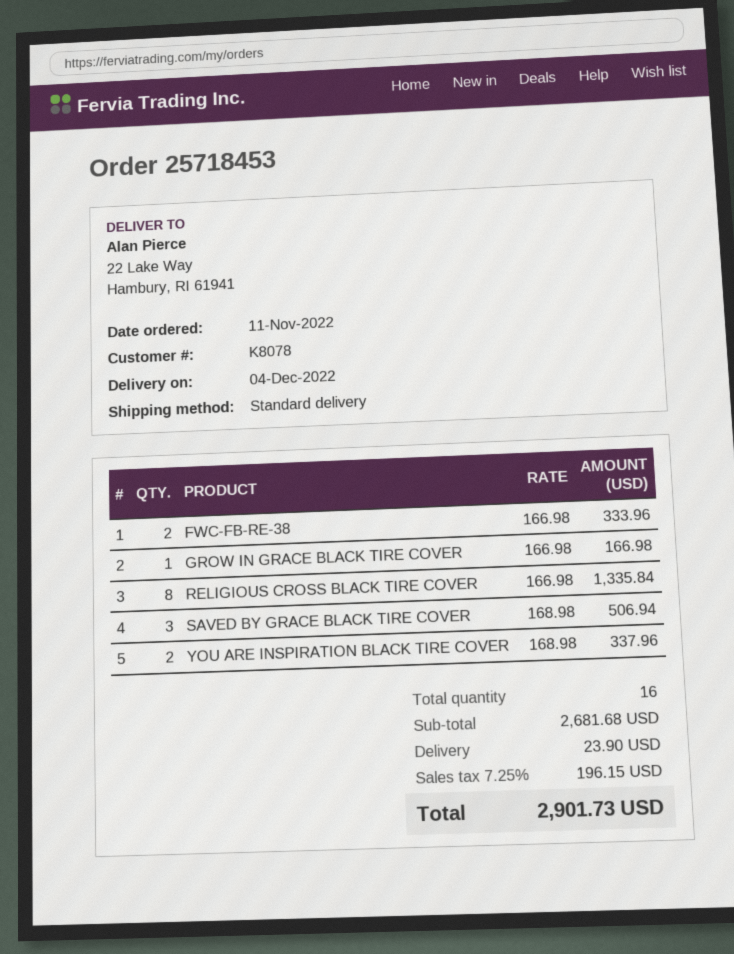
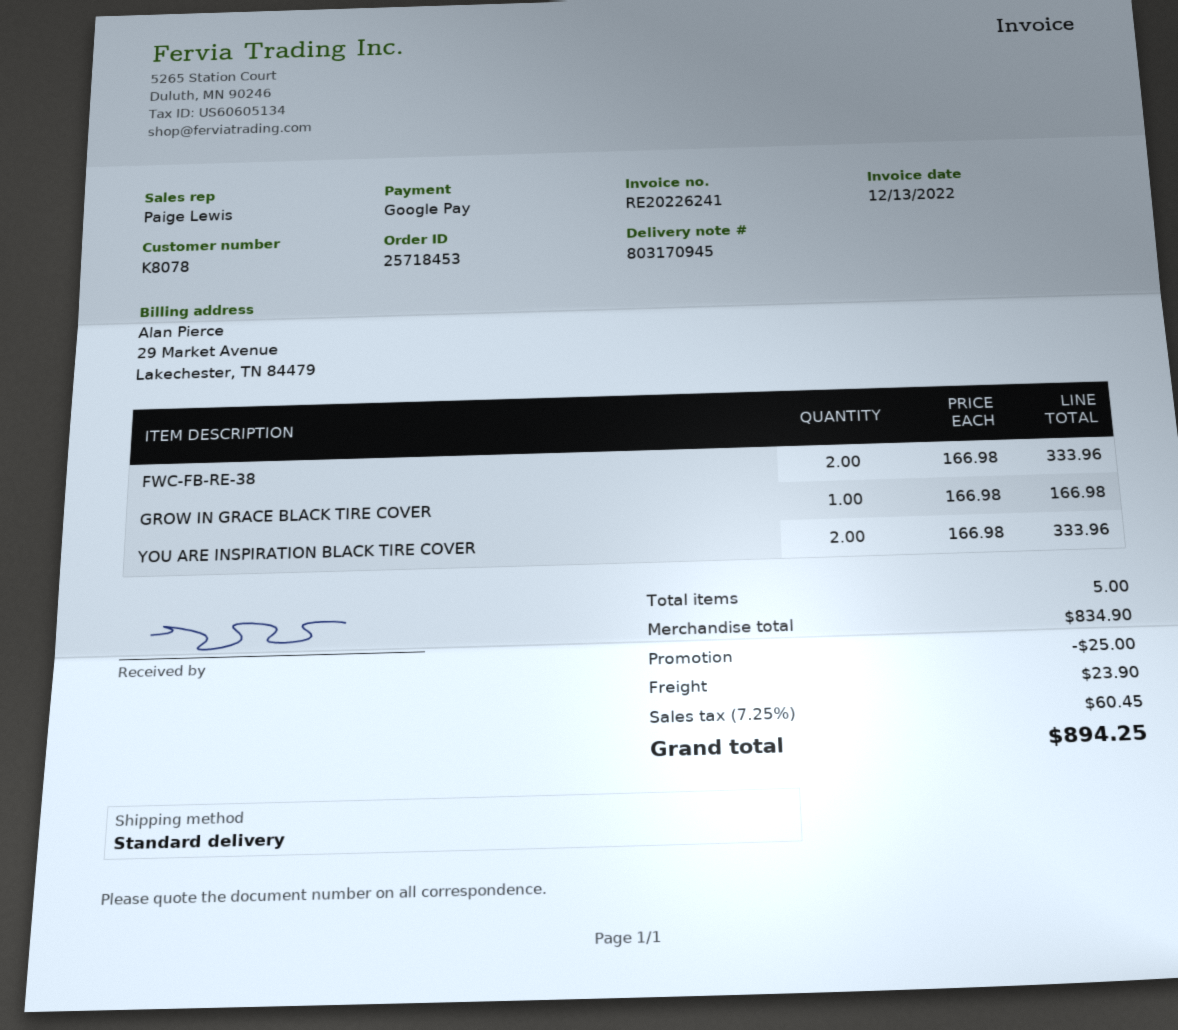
RELIGIOUS CROSS BLACK TIRE COVER: 8 x 166.98 = 1335.84 -> none
SAVED BY GRACE BLACK TIRE COVER: 3 x 168.98 = 506.94 -> none
YOU ARE INSPIRATION BLACK TIRE COVER: 2 x 168.98 = 337.96 -> 2 x 166.98 = 333.96
total quantity: 16 -> 5
subtotal: 2681.68 -> 834.90
discount: none -> 25.00
tax: 7.25% = 196.15 -> 7.25% = 60.45
total: 2901.73 -> 894.25

